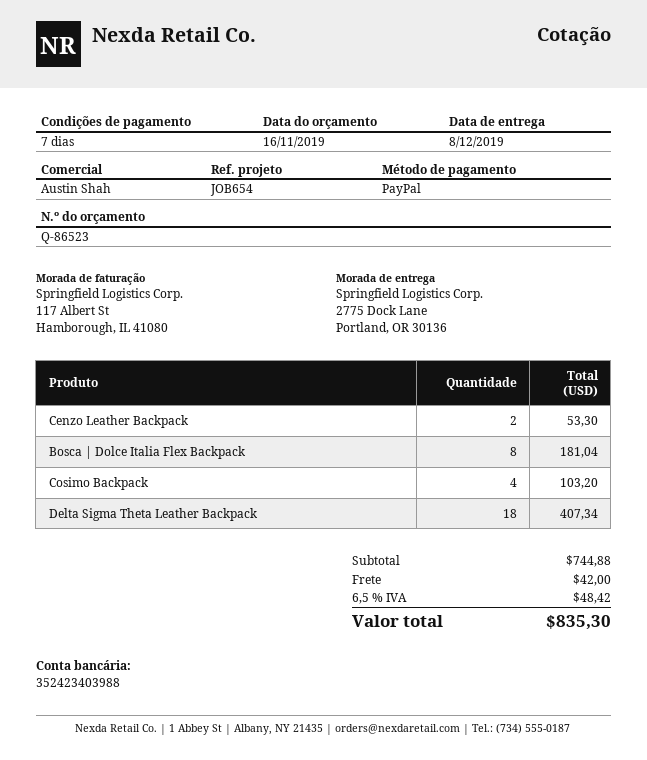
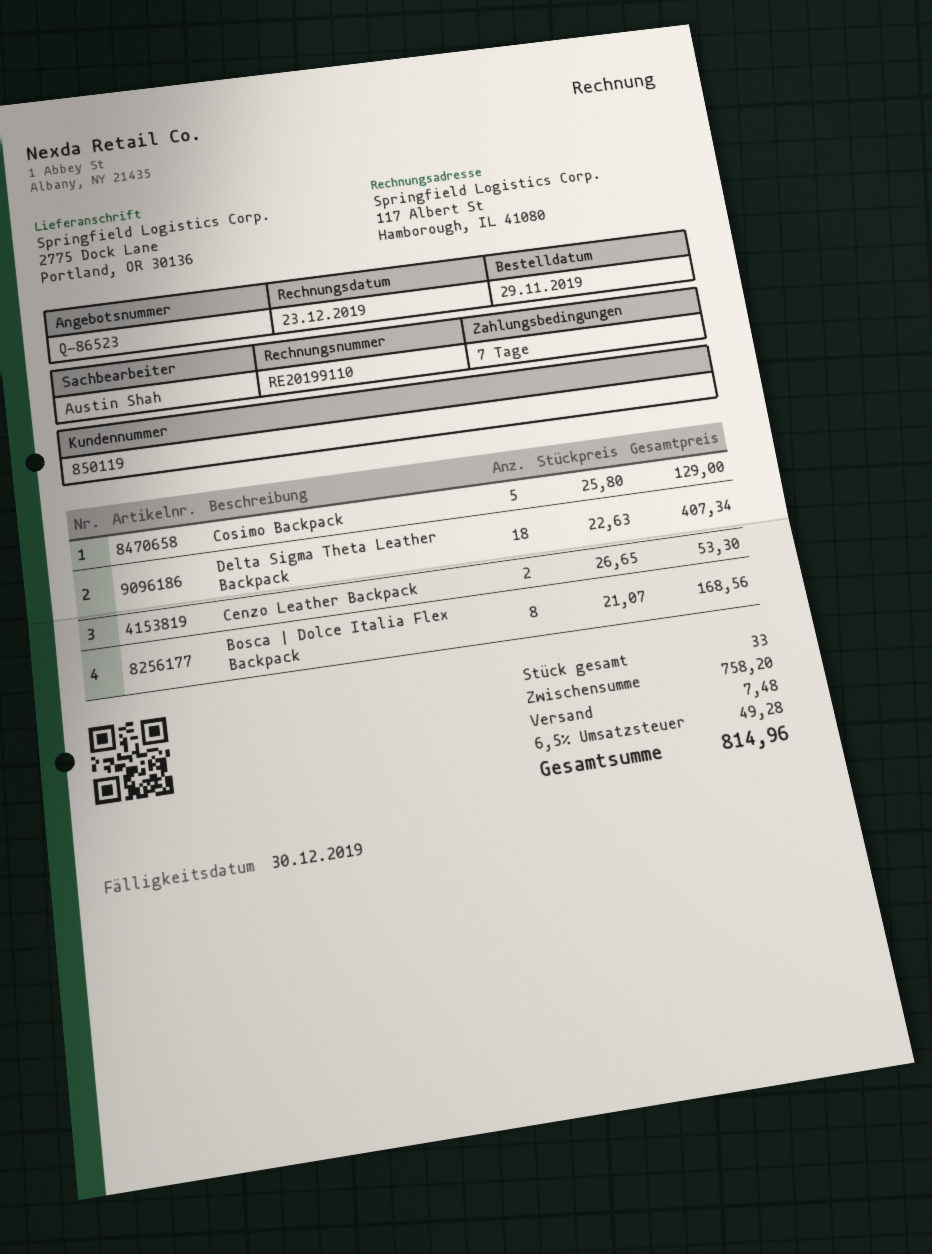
Bosca | Dolce Italia Flex Backpack: 8 for 181.04 -> 8 for 168.56
Cosimo Backpack: 4 for 103.20 -> 5 for 129.00
subtotal: 744.88 -> 758.20
shipping: 42.00 -> 7.48
tax: 6.5% = 48.42 -> 6.5% = 49.28
total: 835.30 -> 814.96

